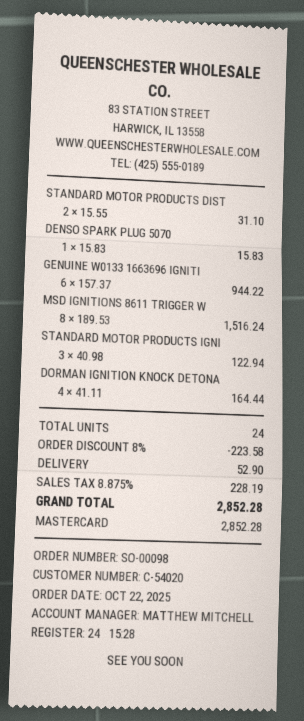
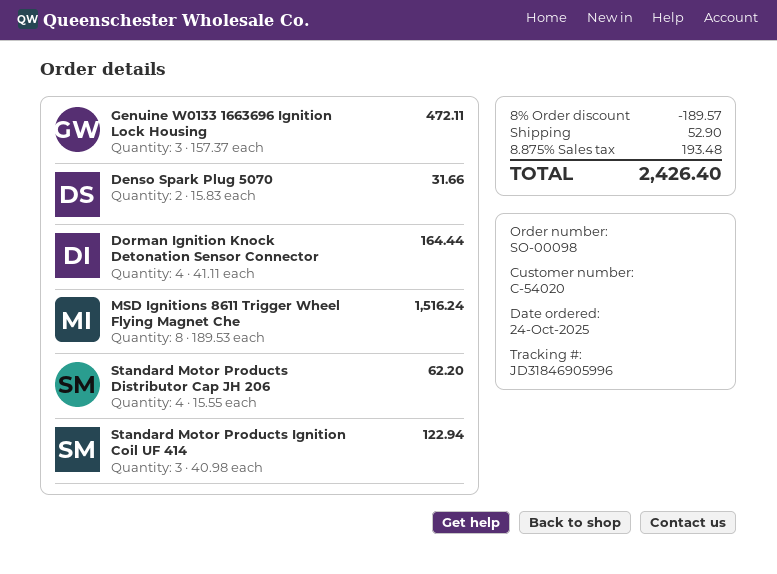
order date: 2025-10-22 -> 2025-10-24
STANDARD MOTOR PRODUCTS DIST: 2 x 15.55 = 31.10 -> 4 x 15.55 = 62.20
DENSO SPARK PLUG 5070: 1 x 15.83 = 15.83 -> 2 x 15.83 = 31.66
GENUINE W0133 1663696 IGNITI: 6 x 157.37 = 944.22 -> 3 x 157.37 = 472.11
discount: 8% = 223.58 -> 8% = 189.57
tax: 8.875% = 228.19 -> 8.875% = 193.48
total: 2852.28 -> 2426.40

